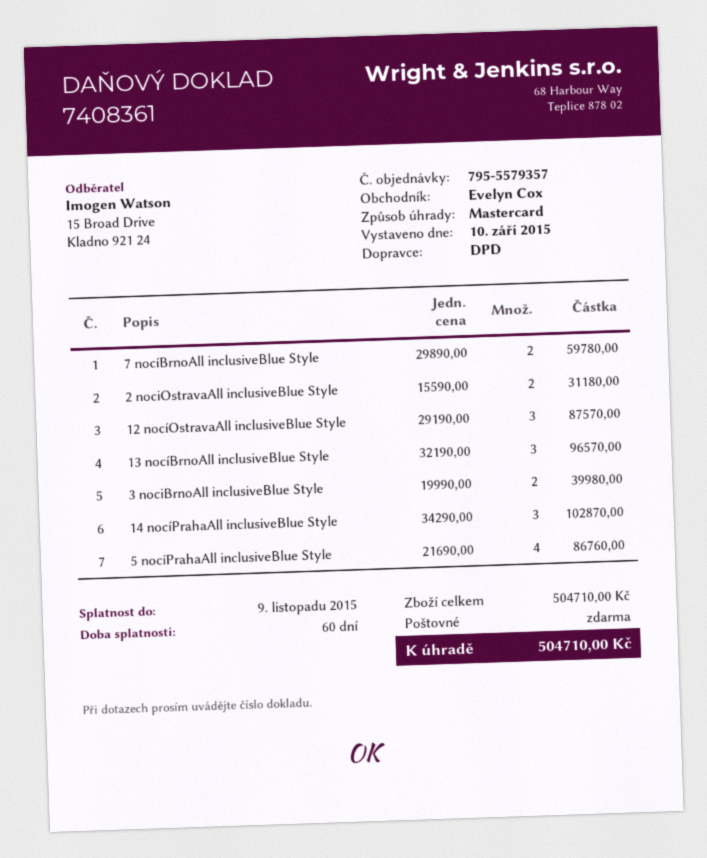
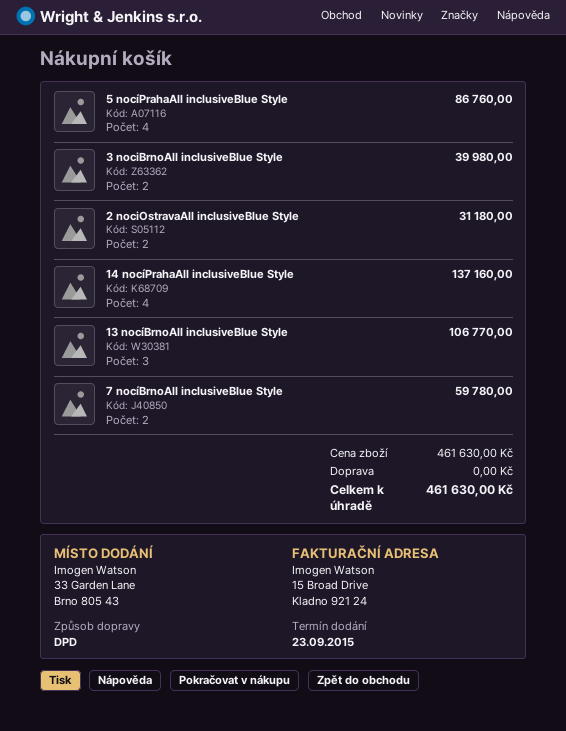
12 nocíOstravaAll inclusiveBlue Style: 3 for 87570.00 -> none
13 nocíBrnoAll inclusiveBlue Style: 3 for 96570.00 -> 3 for 106770.00
14 nocíPrahaAll inclusiveBlue Style: 3 for 102870.00 -> 4 for 137160.00
subtotal: 504710.00 -> 461630.00
total: 504710.00 -> 461630.00

